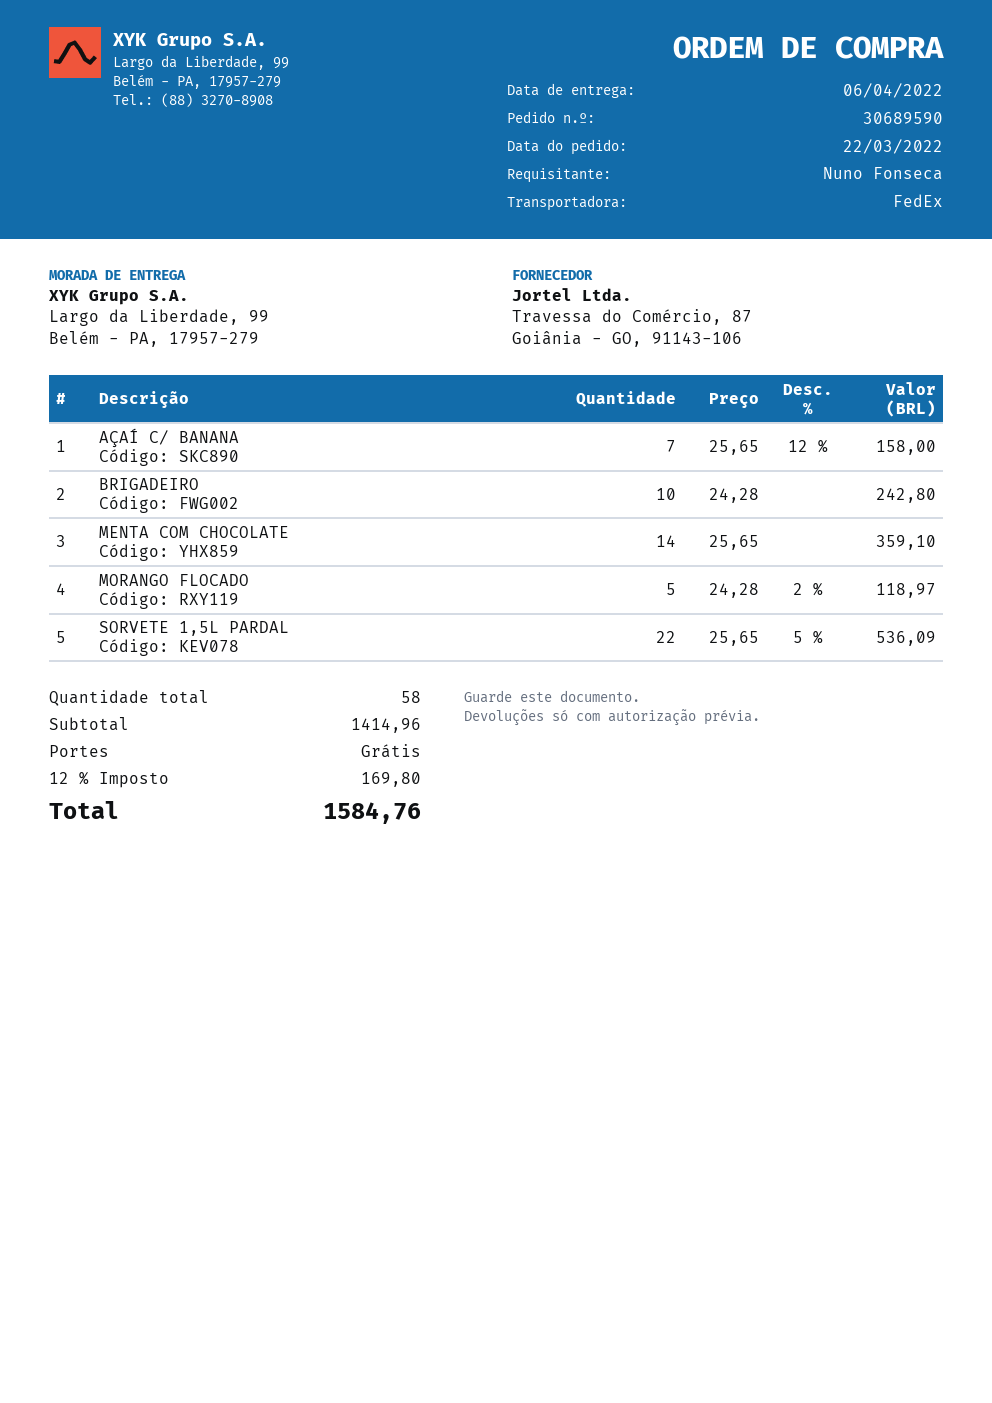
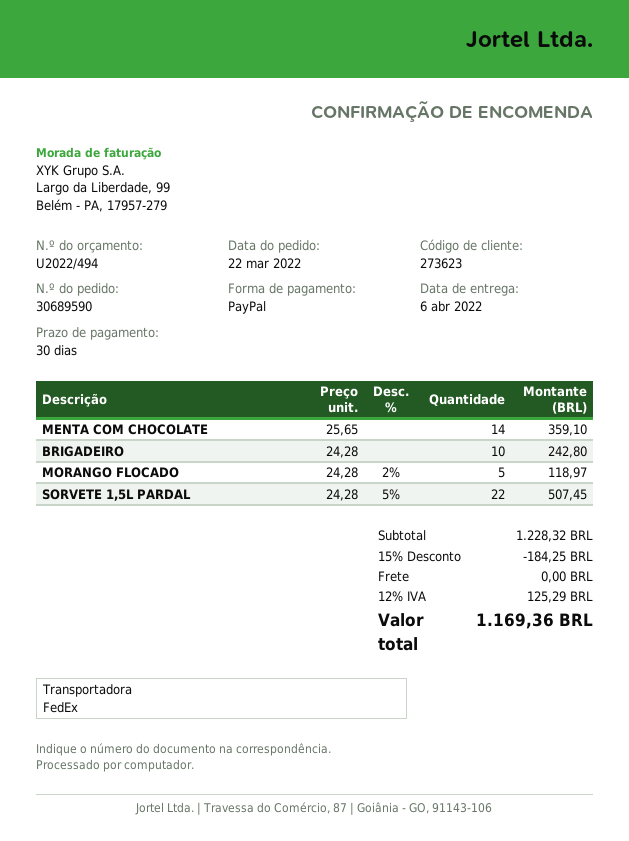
AÇAÍ C/ BANANA: 7 x 25.65 - 12% = 158.00 -> none
SORVETE 1,5L PARDAL: 22 x 25.65 - 5% = 536.09 -> 22 x 24.28 - 5% = 507.45
subtotal: 1414.96 -> 1228.32
discount: none -> 15% = 184.25
tax: 12% = 169.80 -> 12% = 125.29
total: 1584.76 -> 1169.36

